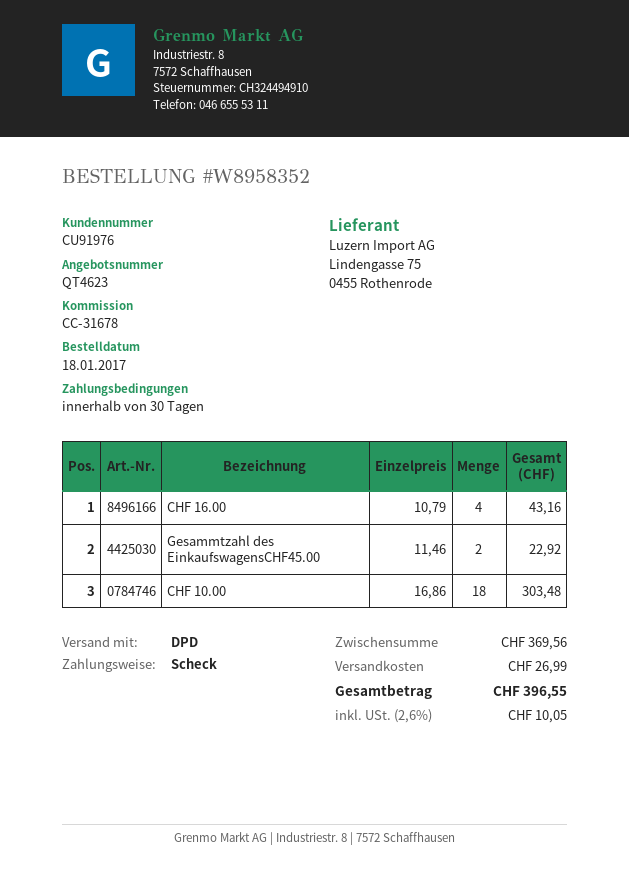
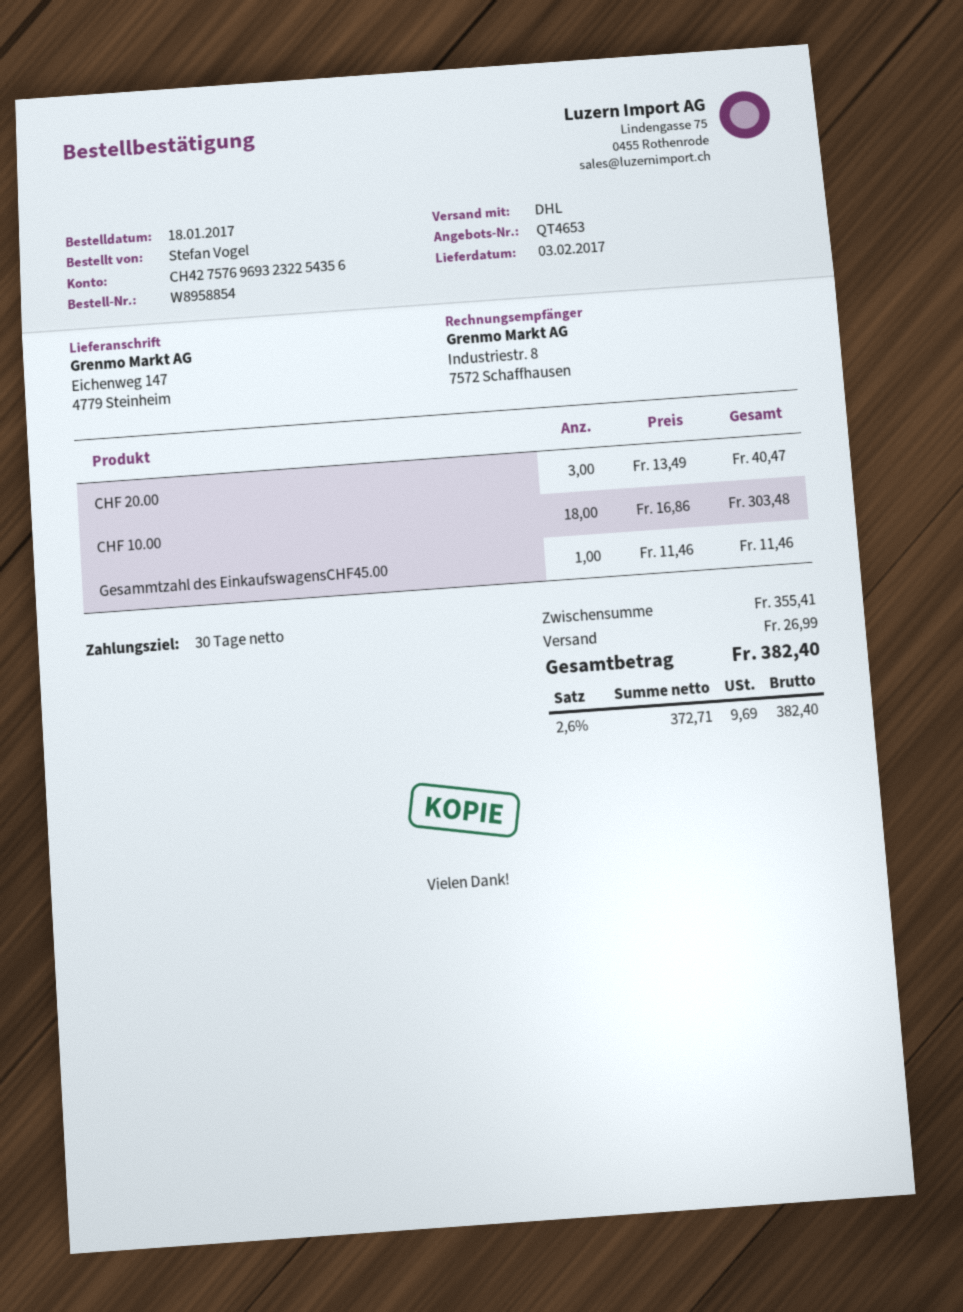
quote number: QT4623 -> QT4653
order number: W8958352 -> W8958854
shipping method: DPD -> DHL
CHF 16.00: 4 x 10.79 = 43.16 -> none
Gesammtzahl des EinkaufswagensCHF45.00: 2 x 11.46 = 22.92 -> 1 x 11.46 = 11.46
CHF 20.00: none -> 3 x 13.49 = 40.47
subtotal: 369.56 -> 355.41
tax: 2.6% = 10.05 -> 2.6% = 9.69
total: 396.55 -> 382.40

